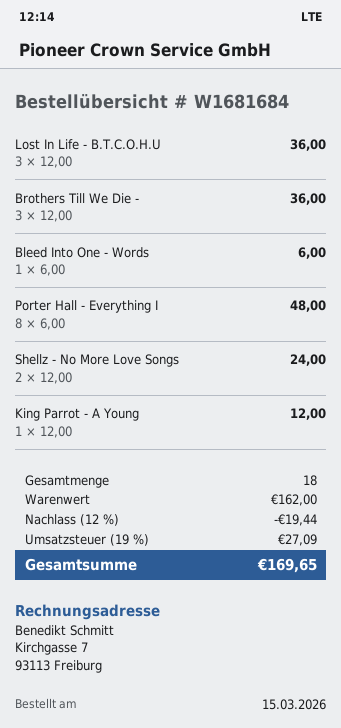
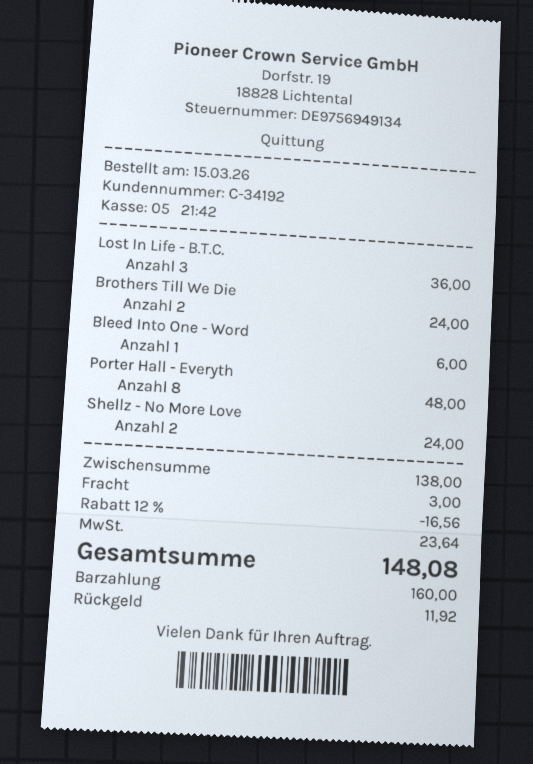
Brothers Till We Die -: 3 for 36.00 -> 2 for 24.00
King Parrot - A Young: 1 for 12.00 -> none
subtotal: 162.00 -> 138.00
discount: 12% = 19.44 -> 12% = 16.56
shipping: none -> 3.00
tax: 27.09 -> 23.64
total: 169.65 -> 148.08

